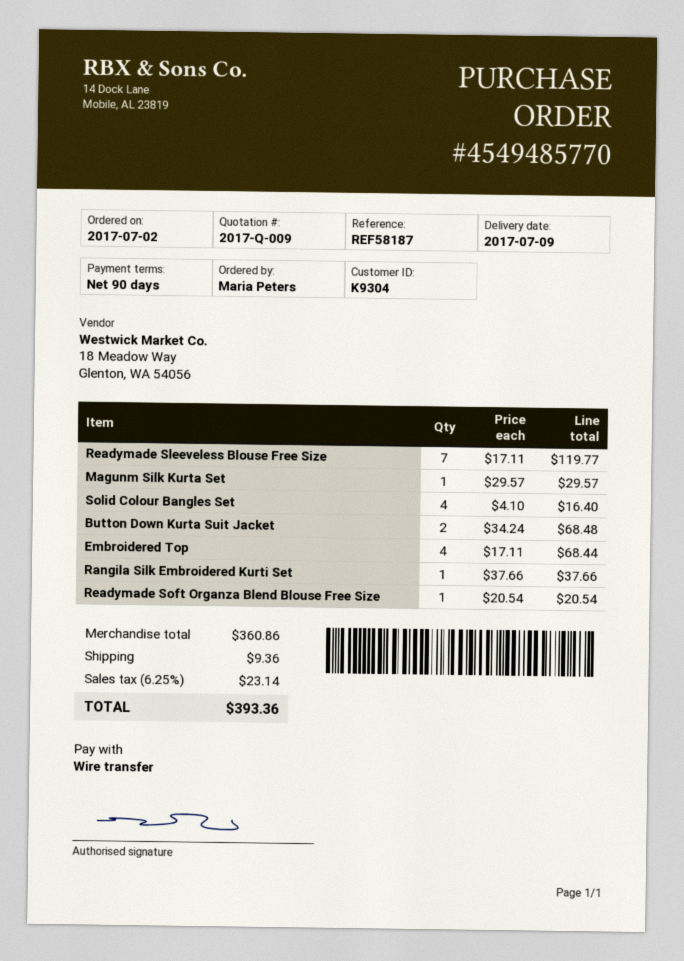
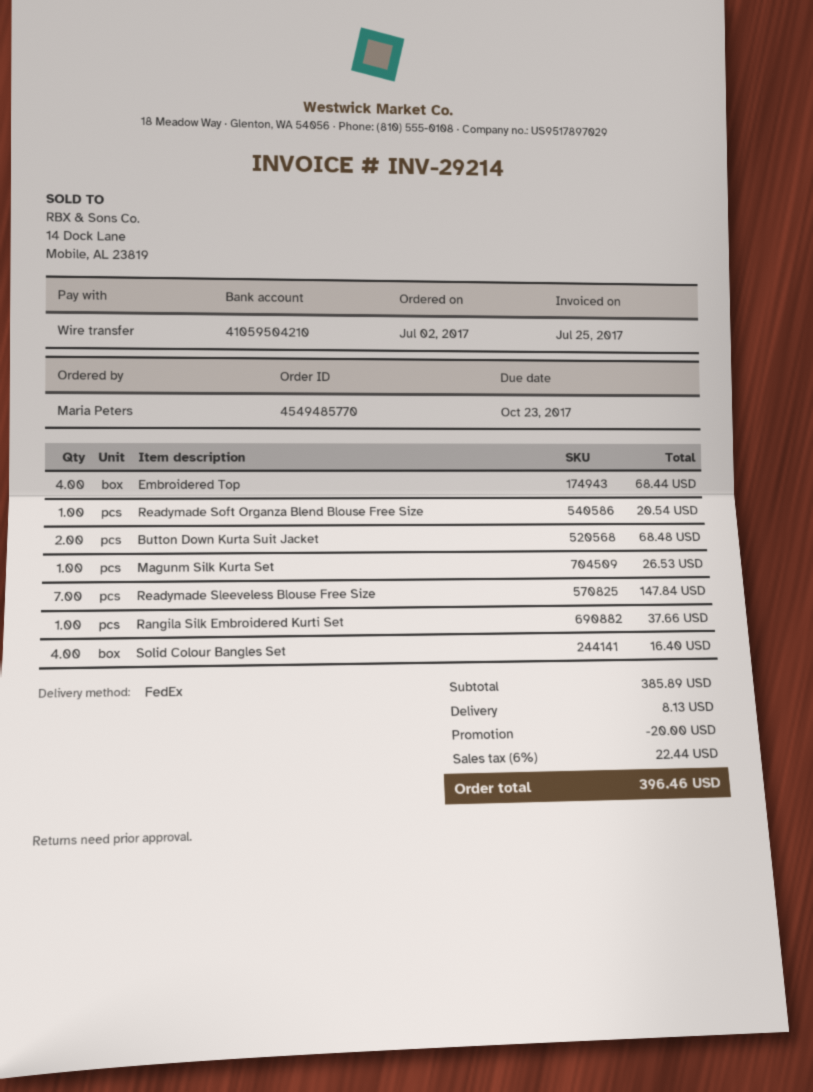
Readymade Sleeveless Blouse Free Size: 7 for 119.77 -> 7 for 147.84
Magunm Silk Kurta Set: 1 for 29.57 -> 1 for 26.53
subtotal: 360.86 -> 385.89
discount: none -> 20.00
shipping: 9.36 -> 8.13
tax: 6.25% = 23.14 -> 6% = 22.44
total: 393.36 -> 396.46

